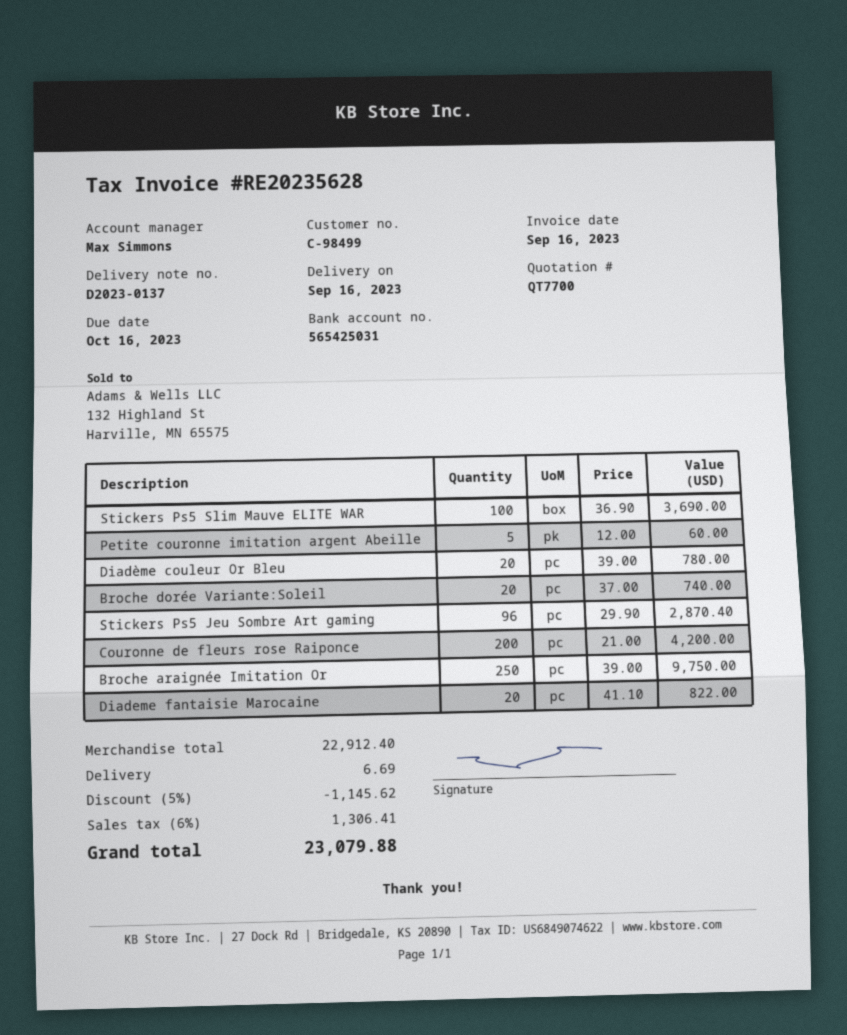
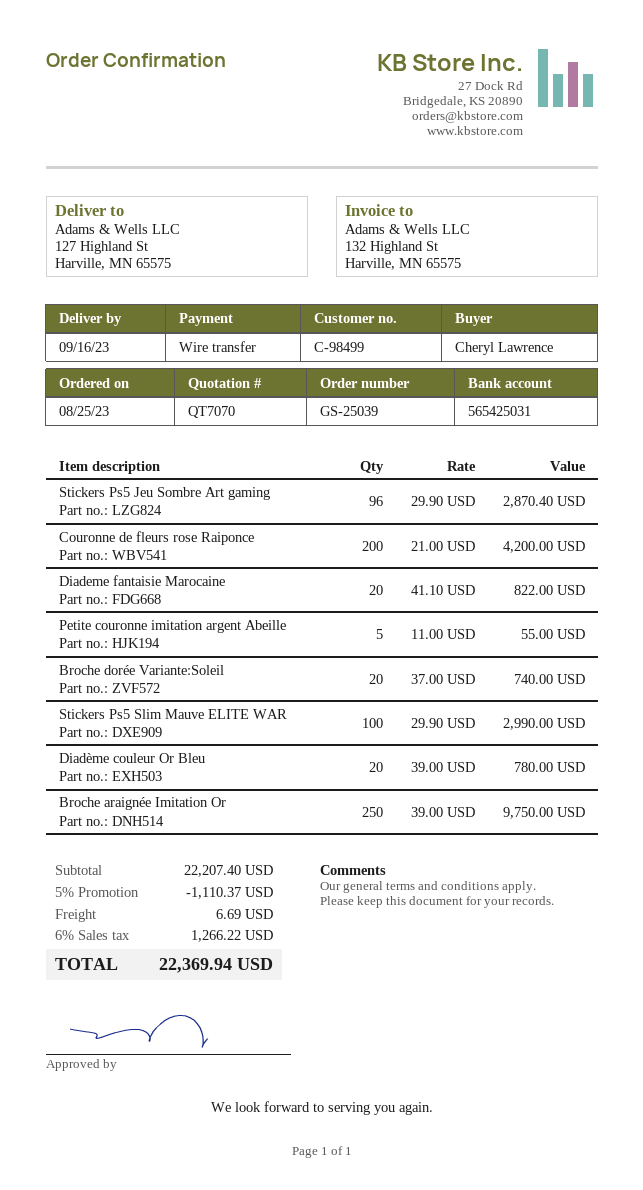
quote number: QT7700 -> QT7070
Stickers Ps5 Slim Mauve ELITE WAR: 100 x 36.90 = 3690.00 -> 100 x 29.90 = 2990.00
Petite couronne imitation argent Abeille: 5 x 12.00 = 60.00 -> 5 x 11.00 = 55.00
subtotal: 22912.40 -> 22207.40
discount: 5% = 1145.62 -> 5% = 1110.37
tax: 6% = 1306.41 -> 6% = 1266.22
total: 23079.88 -> 22369.94

